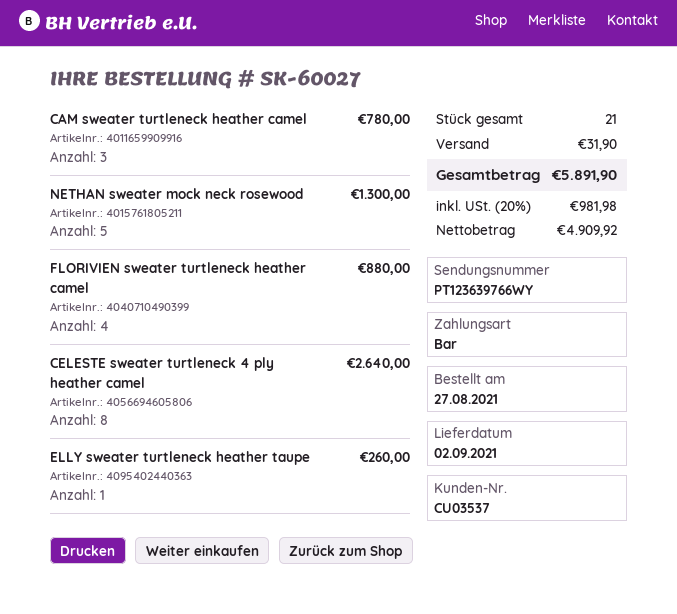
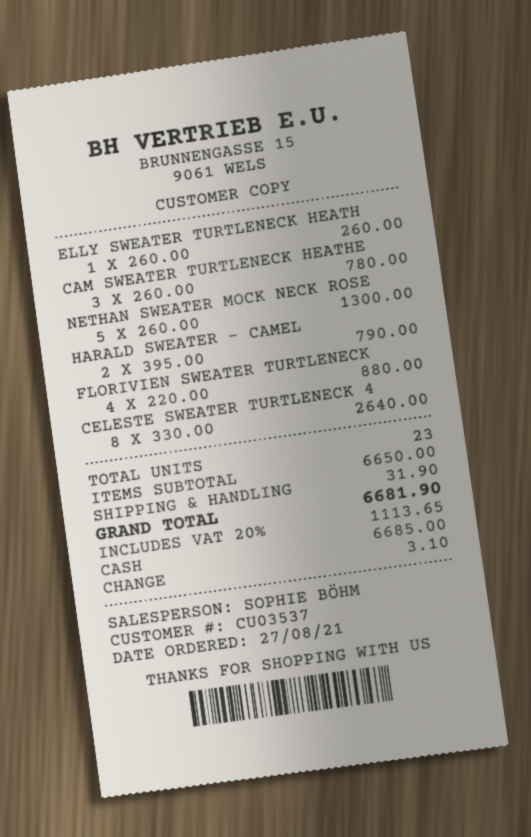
HARALD SWEATER - CAMEL: none -> 2 for 790.00
total quantity: 21 -> 23
tax: 20% = 981.98 -> 20% = 1113.65
total: 5891.90 -> 6681.90

